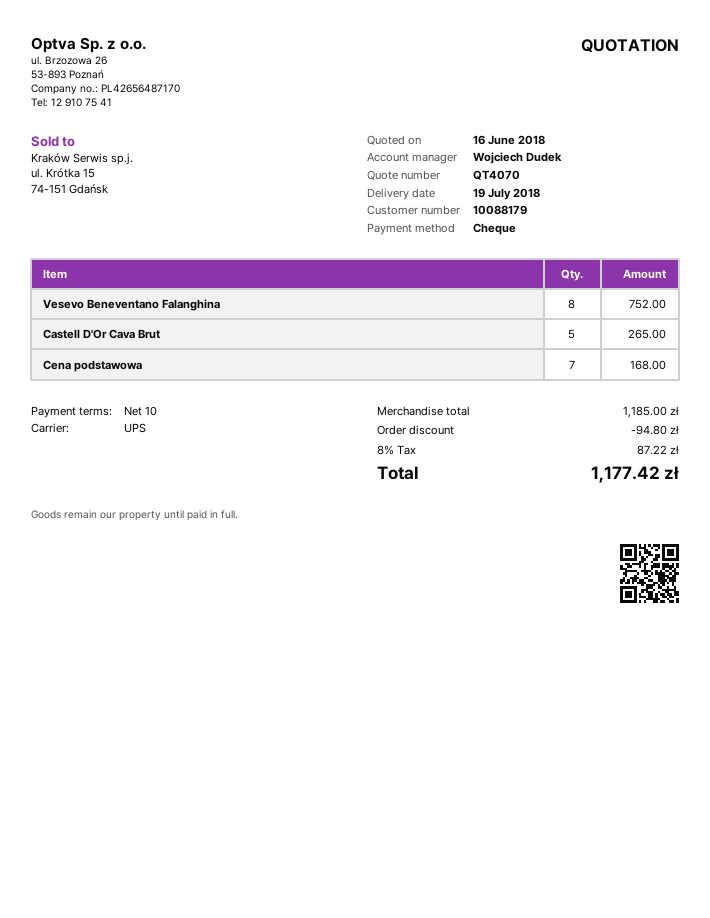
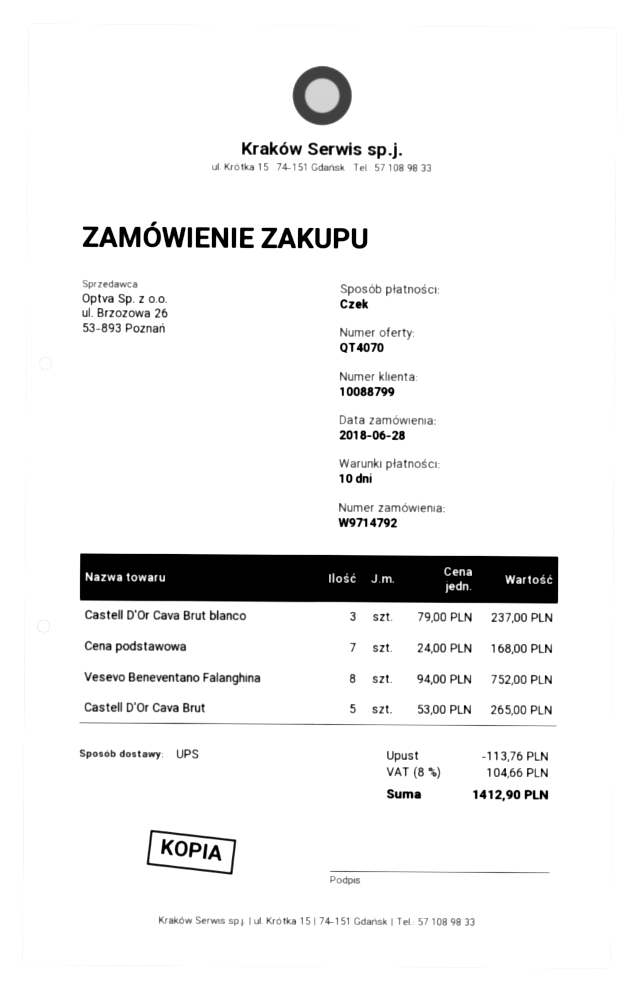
customer number: 10088179 -> 10088799
Castell D'Or Cava Brut blanco: none -> 3 for 237.00
discount: 94.80 -> 113.76
tax: 8% = 87.22 -> 8% = 104.66
total: 1177.42 -> 1412.90

